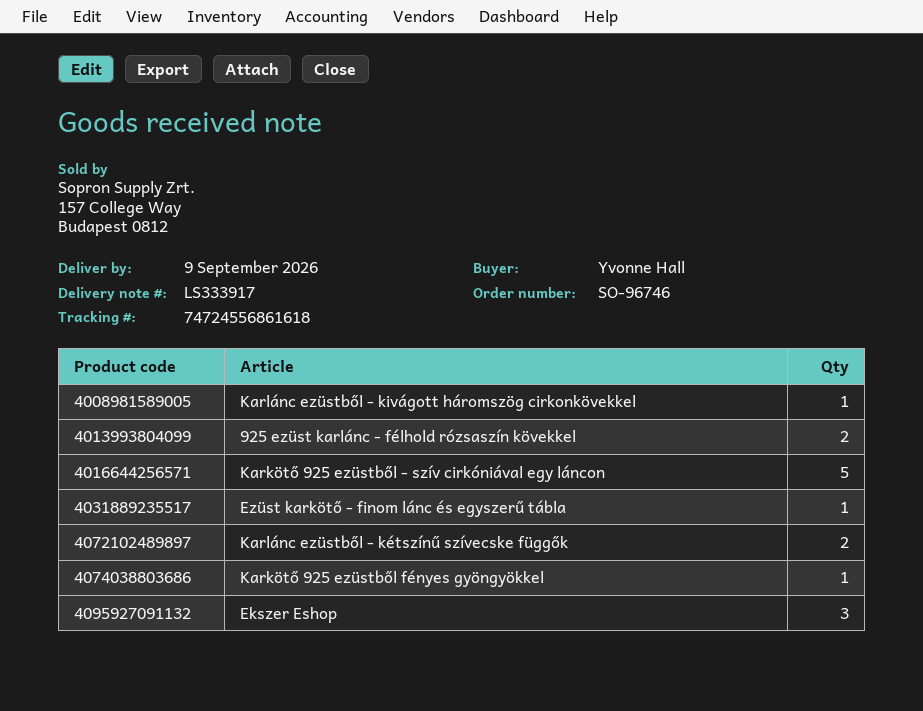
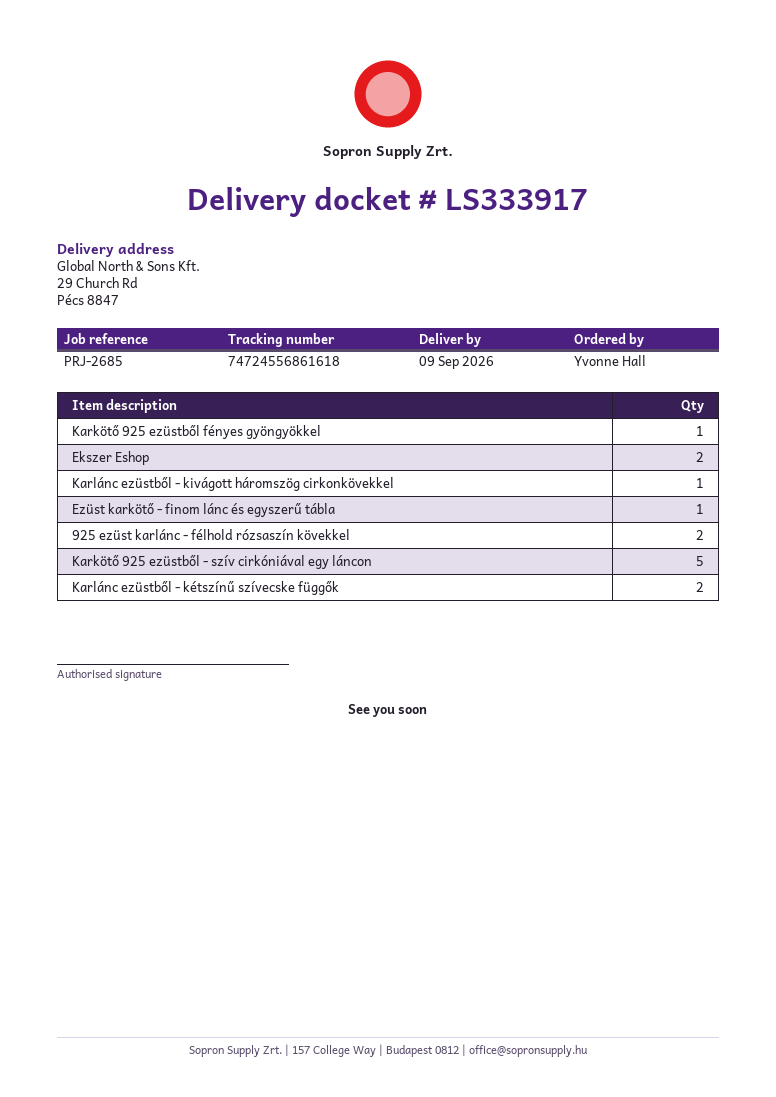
Ekszer Eshop: 3 -> 2

